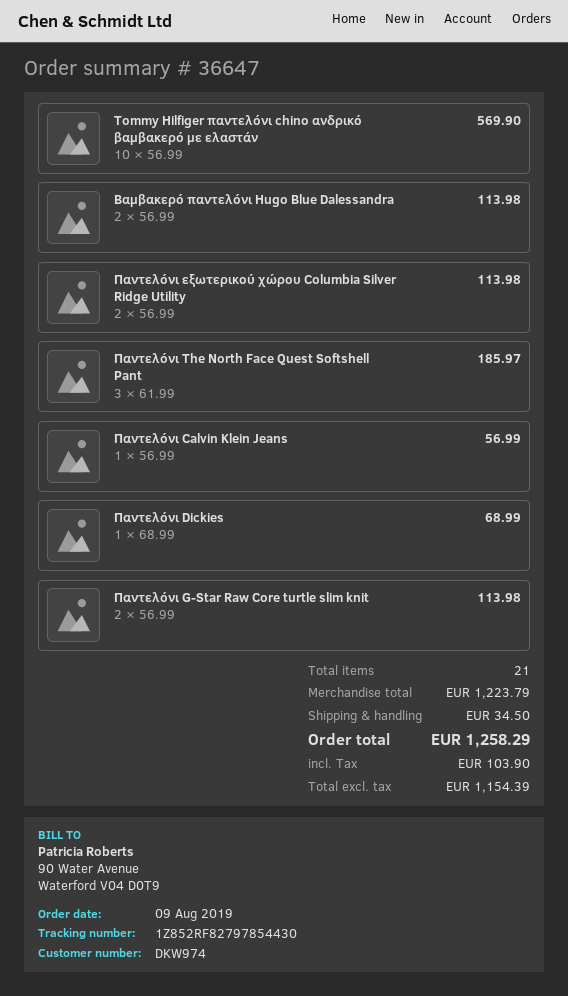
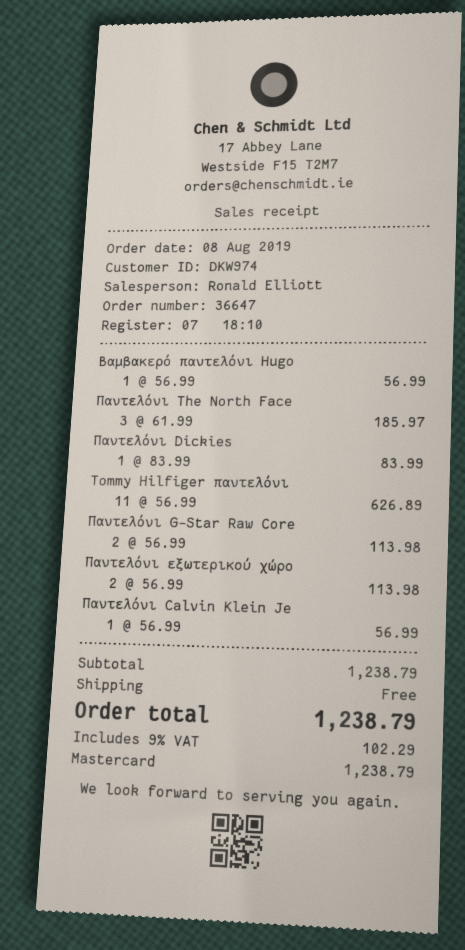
order date: 2019-08-09 -> 2019-08-08
Tommy Hilfiger παντελόνι chino ανδρικό βαμβακερό με ελαστάν: 10 x 56.99 = 569.90 -> 11 x 56.99 = 626.89
Βαμβακερό παντελόνι Hugo Blue Dalessandra: 2 x 56.99 = 113.98 -> 1 x 56.99 = 56.99
Παντελόνι Dickies: 1 x 68.99 = 68.99 -> 1 x 83.99 = 83.99
subtotal: 1223.79 -> 1238.79
shipping: 34.50 -> 0.00
tax: 103.90 -> 102.29
total: 1258.29 -> 1238.79

